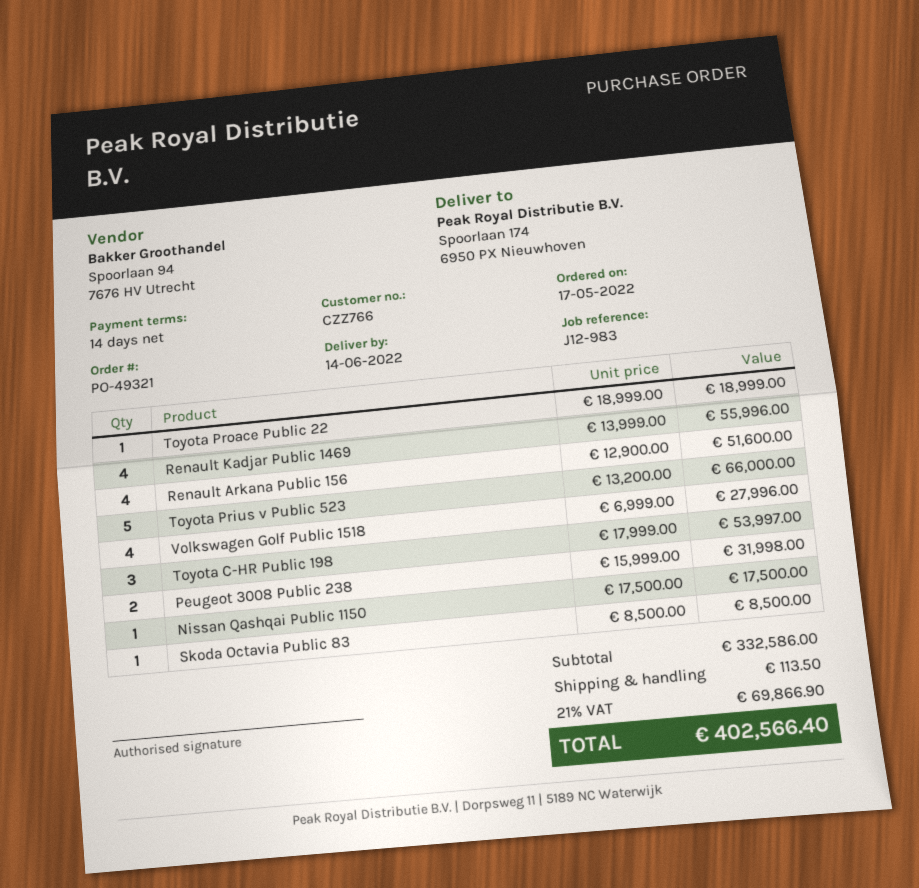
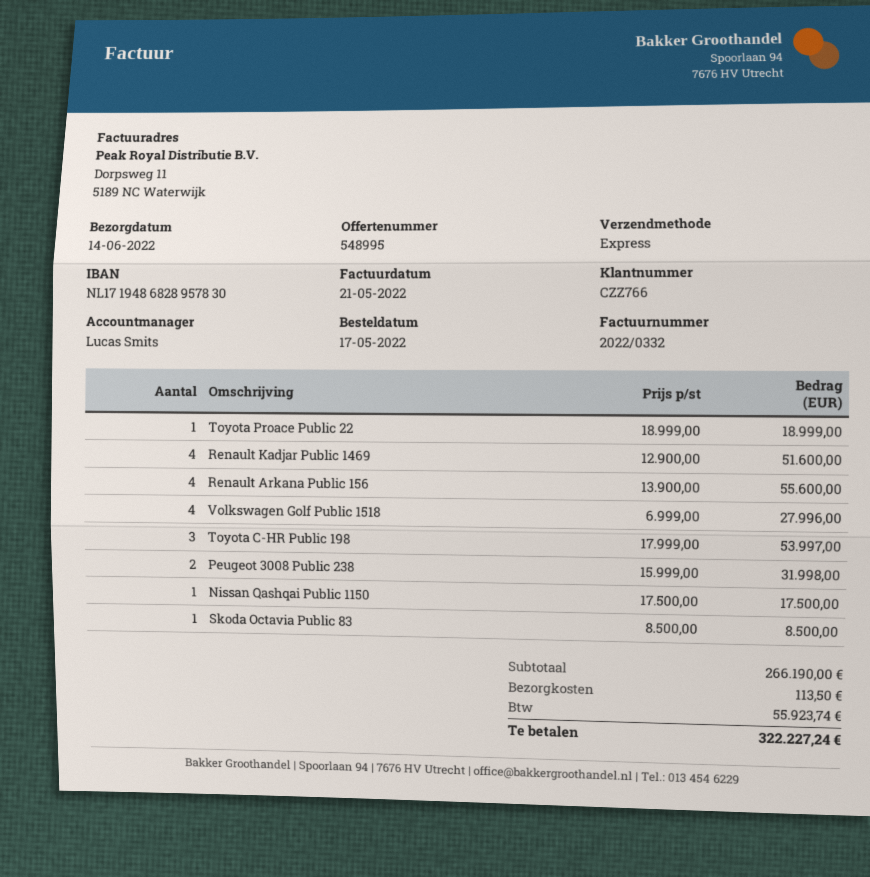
Renault Kadjar Public 1469: 4 x 13999.00 = 55996.00 -> 4 x 12900.00 = 51600.00
Renault Arkana Public 156: 4 x 12900.00 = 51600.00 -> 4 x 13900.00 = 55600.00
Toyota Prius v Public 523: 5 x 13200.00 = 66000.00 -> none
subtotal: 332586.00 -> 266190.00
tax: 69866.90 -> 55923.74
total: 402566.40 -> 322227.24

